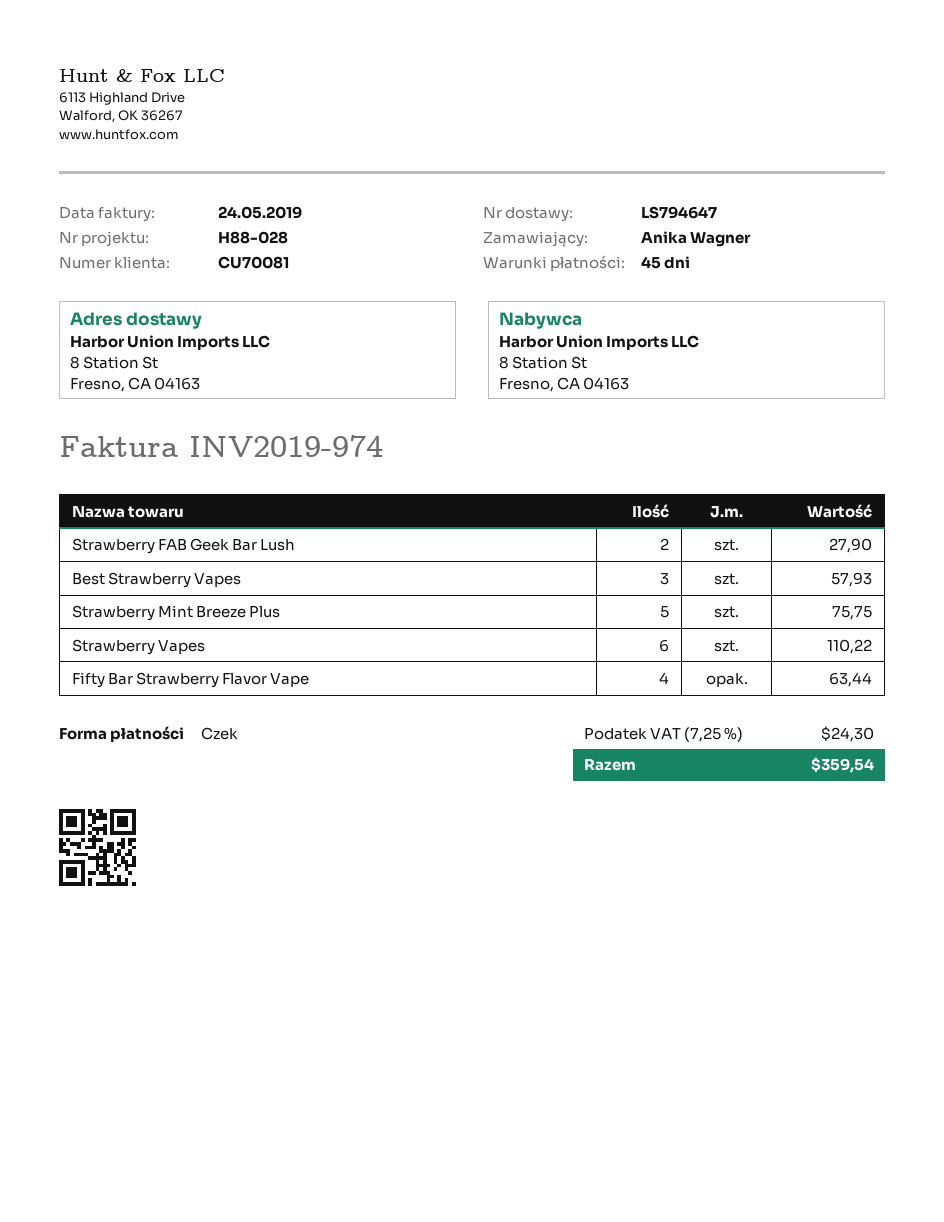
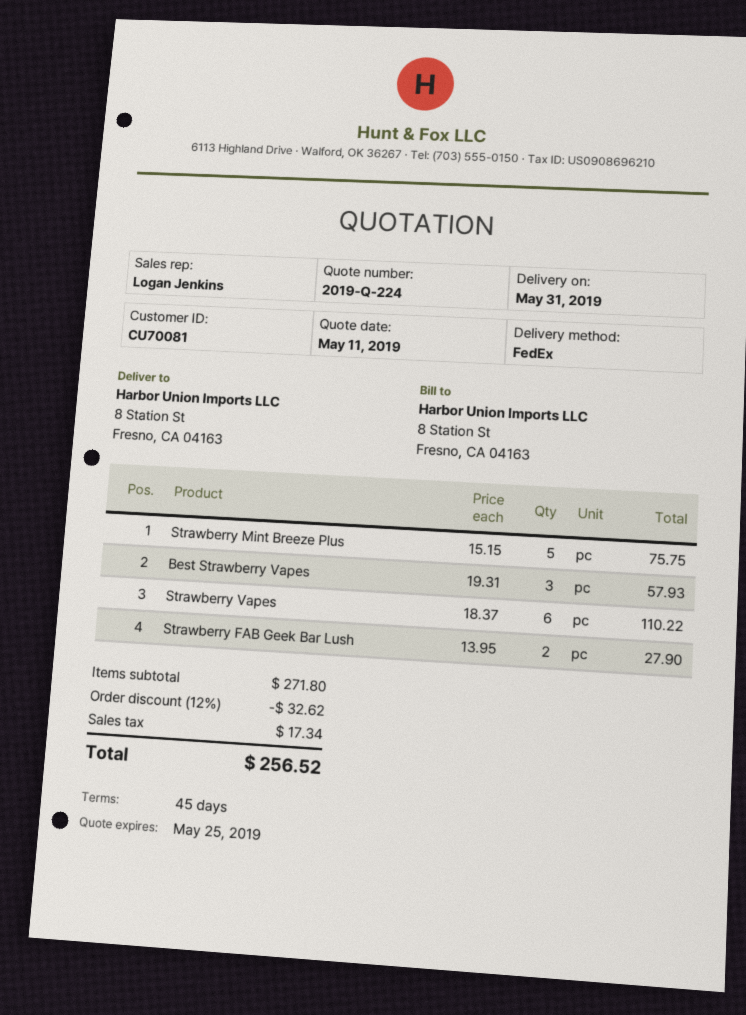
Fifty Bar Strawberry Flavor Vape: 4 for 63.44 -> none
discount: none -> 12% = 32.62
tax: 24.30 -> 17.34
total: 359.54 -> 256.52

